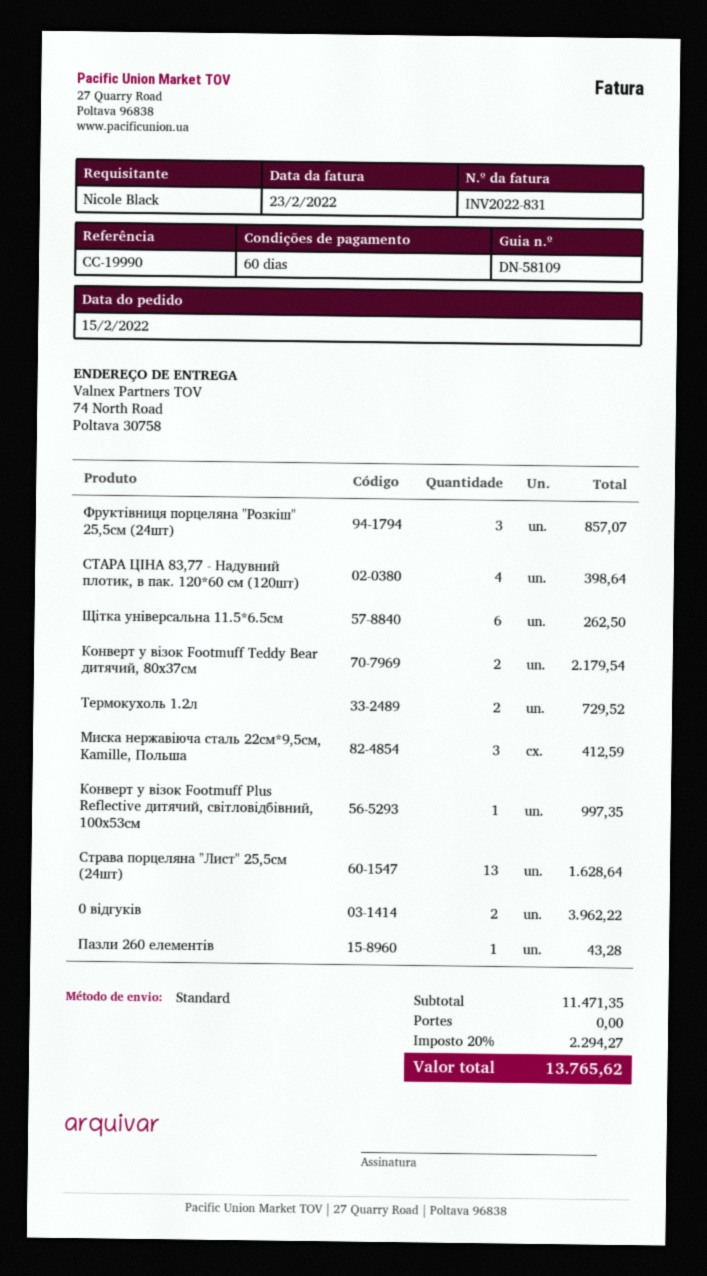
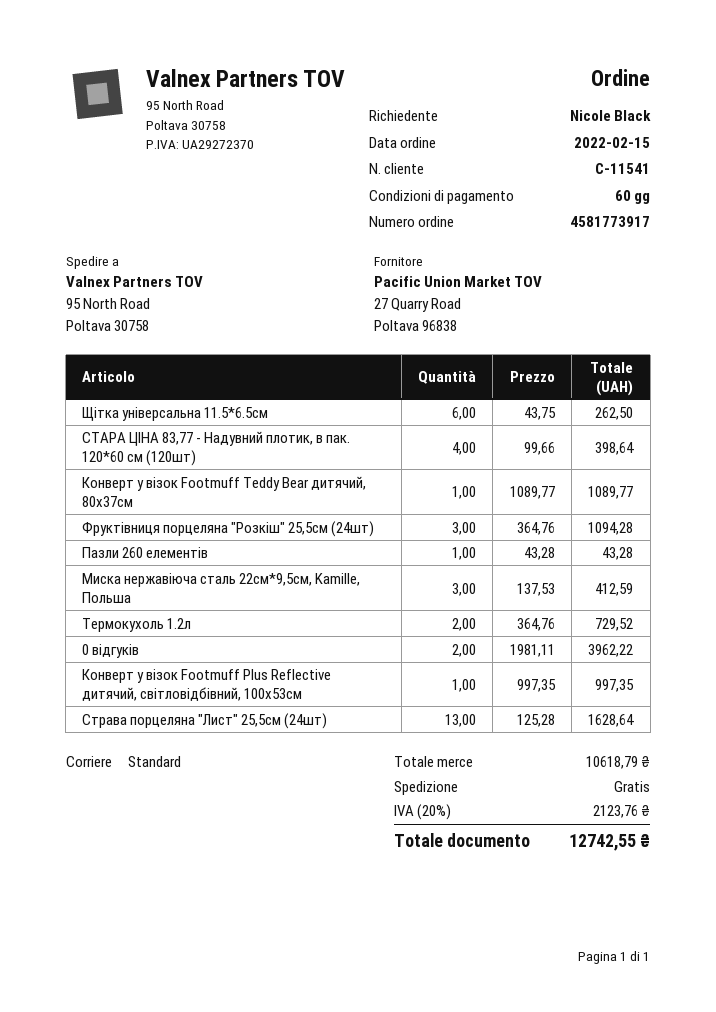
ship to: 74 North Road, Poltava 30758 -> 95 North Road, Poltava 30758
Фруктівниця порцеляна "Розкіш" 25,5см (24шт): 3 for 857.07 -> 3 for 1094.28
Конверт у візок Footmuff Teddy Bear дитячий, 80х37см: 2 for 2179.54 -> 1 for 1089.77
subtotal: 11471.35 -> 10618.79
tax: 20% = 2294.27 -> 20% = 2123.76
total: 13765.62 -> 12742.55

